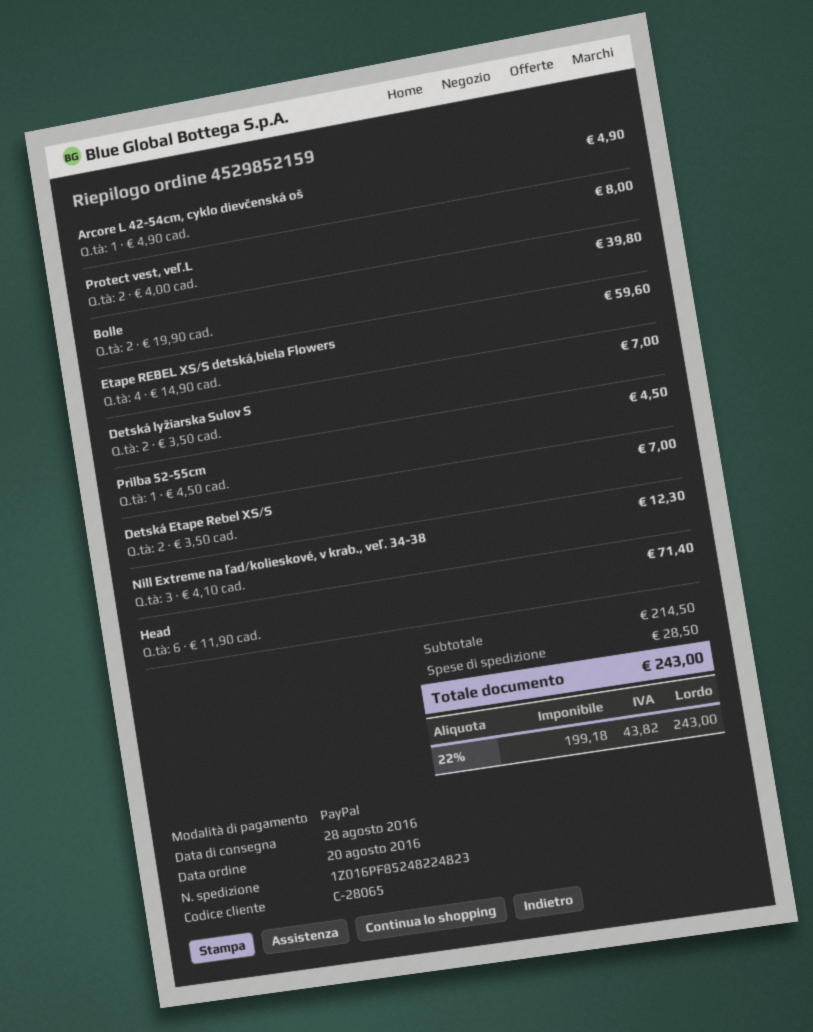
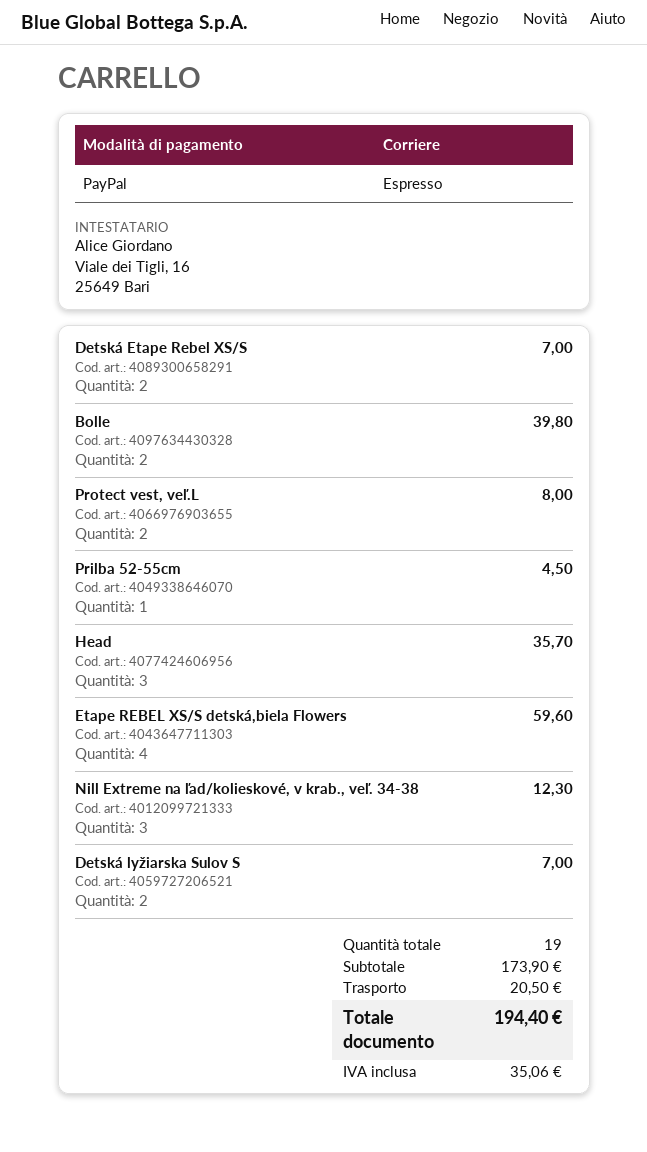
Arcore L 42-54cm, cyklo dievčenská oš: 1 for 4.90 -> none
Head: 6 for 71.40 -> 3 for 35.70
subtotal: 214.50 -> 173.90
shipping: 28.50 -> 20.50
tax: 43.82 -> 35.06
total: 243.00 -> 194.40

